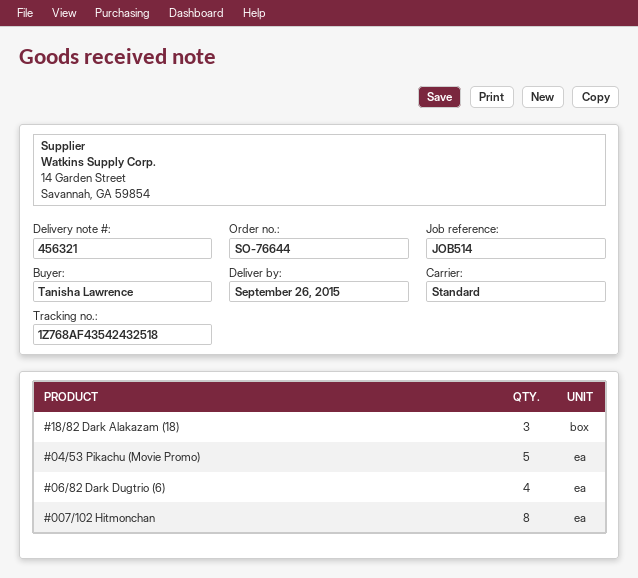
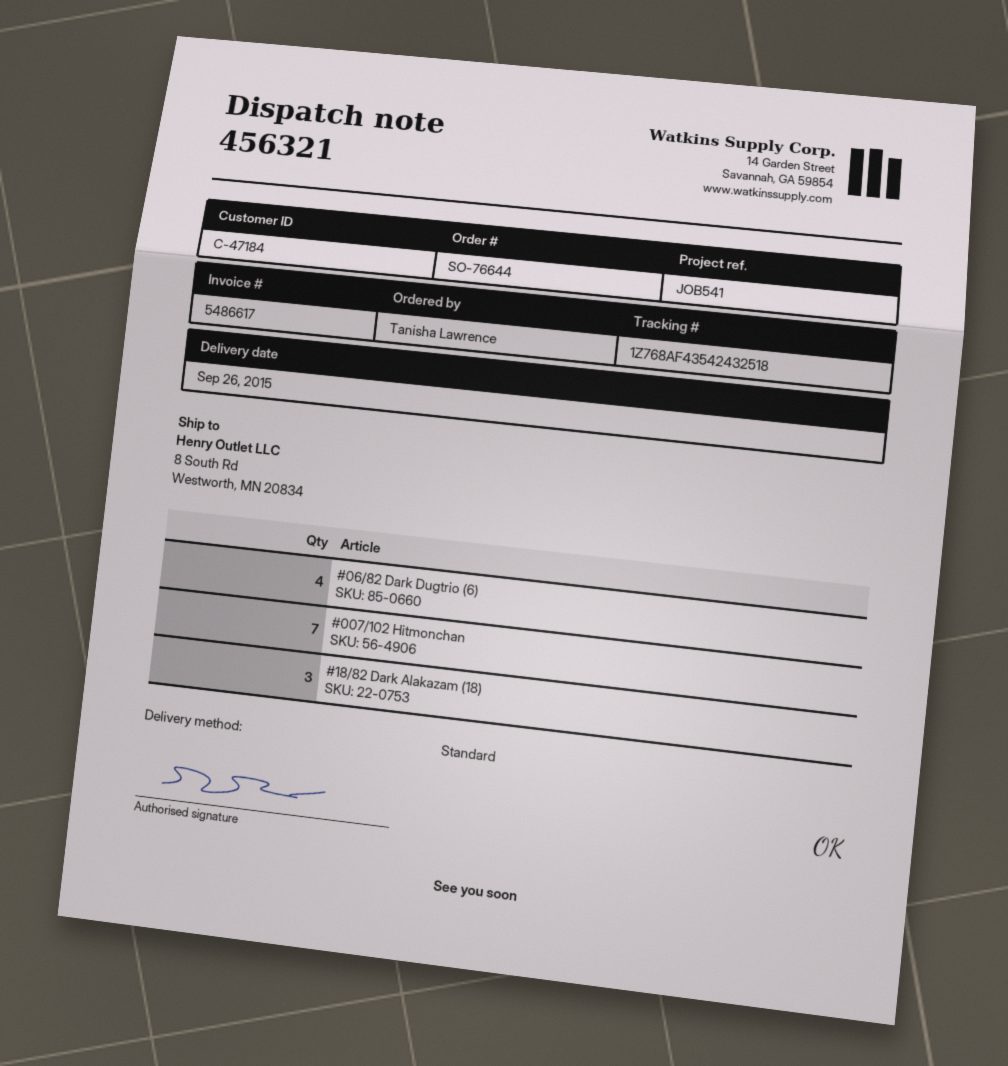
reference: JOB514 -> JOB541
#04/53 Pikachu (Movie Promo): 5 -> none
#007/102 Hitmonchan: 8 -> 7

